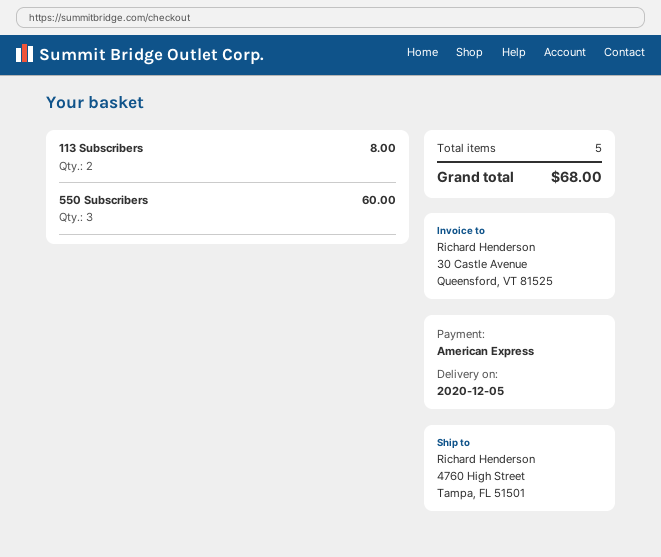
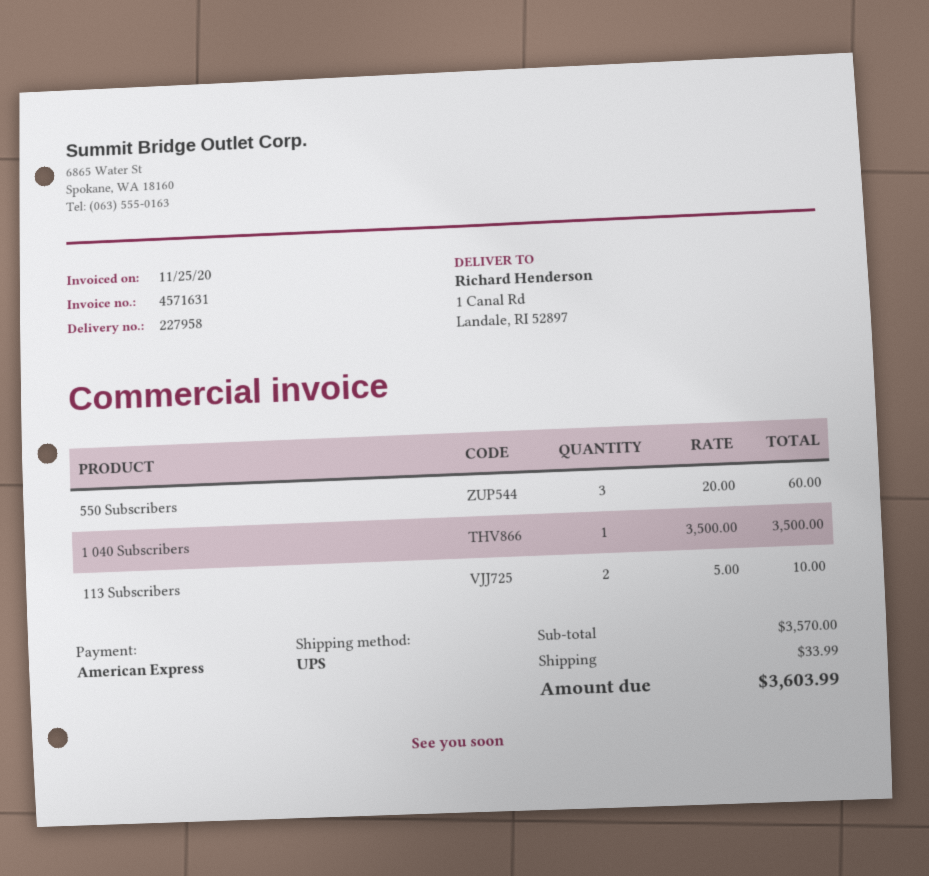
ship to: 4760 High Street, Tampa, FL 51501 -> 1 Canal Rd, Landale, RI 52897
113 Subscribers: 2 for 8.00 -> 2 for 10.00
1 040 Subscribers: none -> 1 for 3500.00
shipping: none -> 33.99
total: 68.00 -> 3603.99

